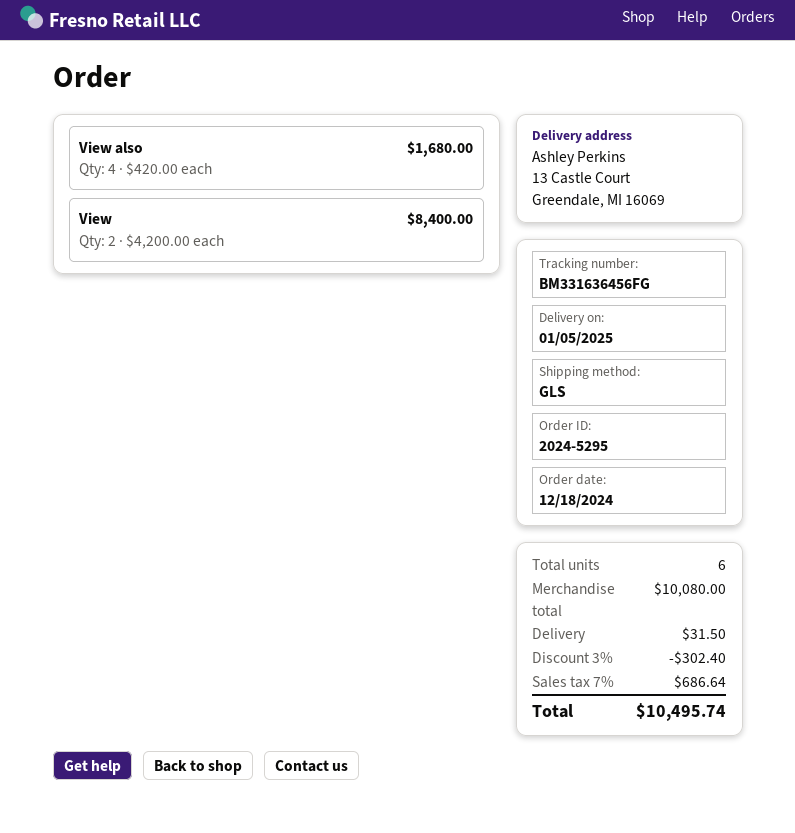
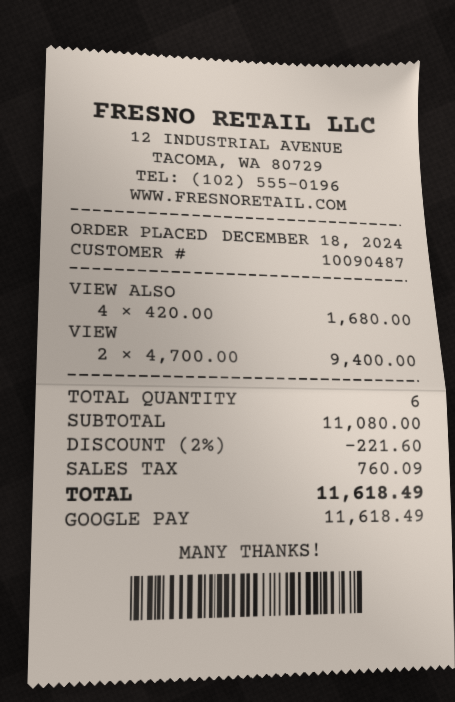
View: 2 x 4200.00 = 8400.00 -> 2 x 4700.00 = 9400.00
subtotal: 10080.00 -> 11080.00
discount: 3% = 302.40 -> 2% = 221.60
shipping: 31.50 -> none
tax: 686.64 -> 760.09
total: 10495.74 -> 11618.49

